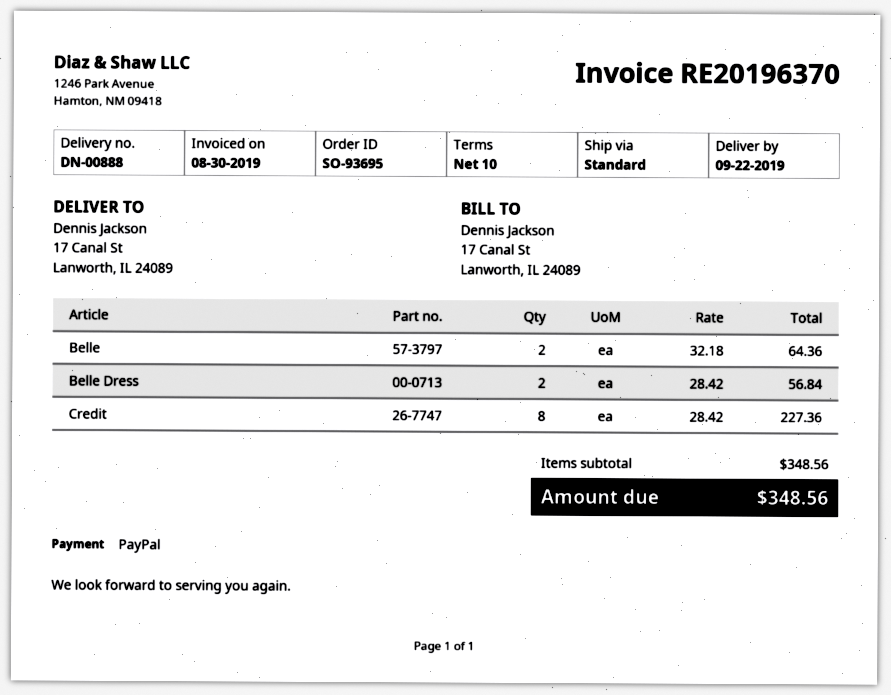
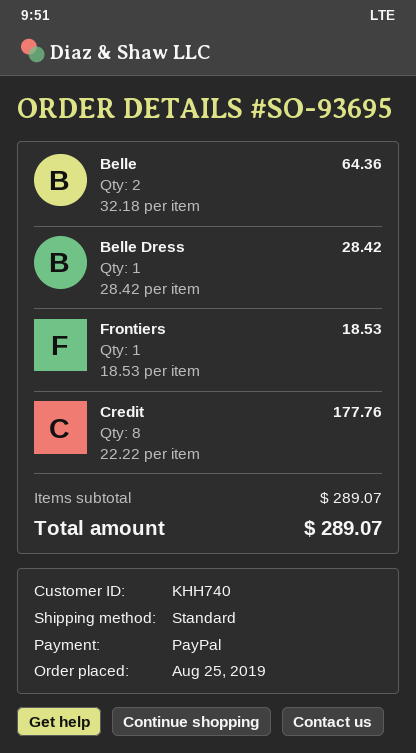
Belle Dress: 2 x 28.42 = 56.84 -> 1 x 28.42 = 28.42
Credit: 8 x 28.42 = 227.36 -> 8 x 22.22 = 177.76
Frontiers: none -> 1 x 18.53 = 18.53
subtotal: 348.56 -> 289.07
total: 348.56 -> 289.07

